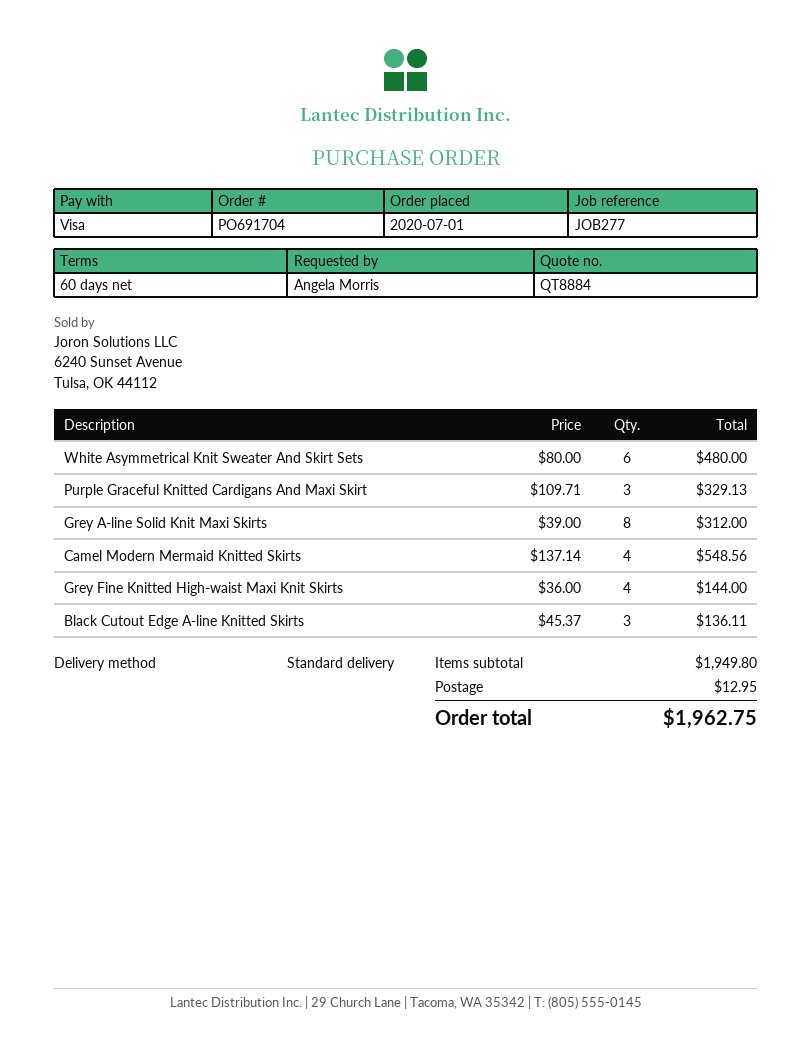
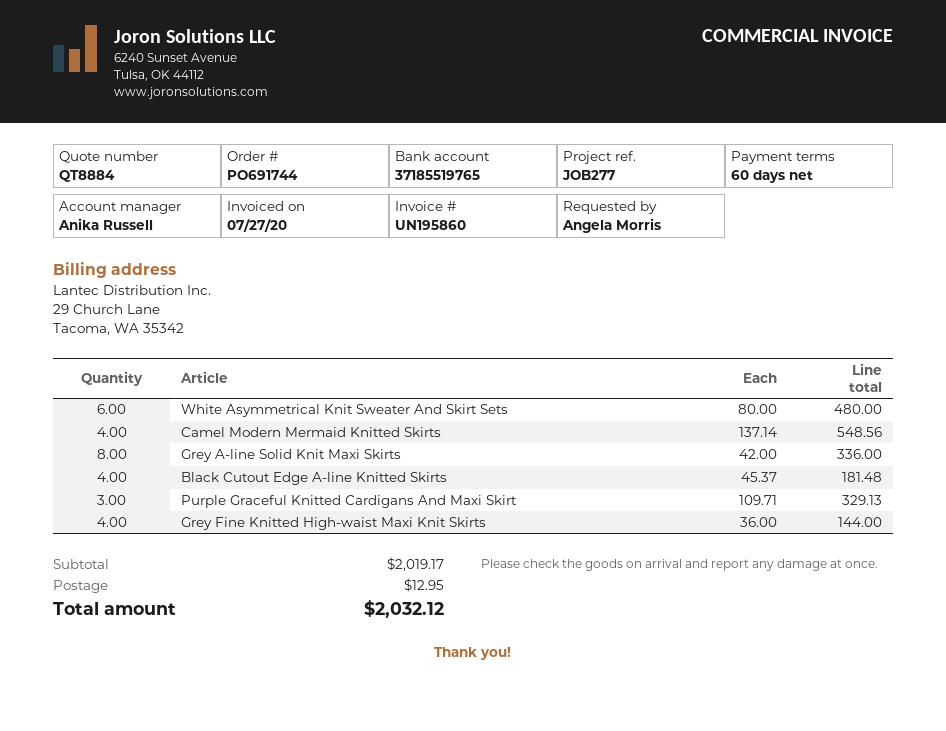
order number: PO691704 -> PO691744
Grey A-line Solid Knit Maxi Skirts: 8 x 39.00 = 312.00 -> 8 x 42.00 = 336.00
Black Cutout Edge A-line Knitted Skirts: 3 x 45.37 = 136.11 -> 4 x 45.37 = 181.48
subtotal: 1949.80 -> 2019.17
total: 1962.75 -> 2032.12

